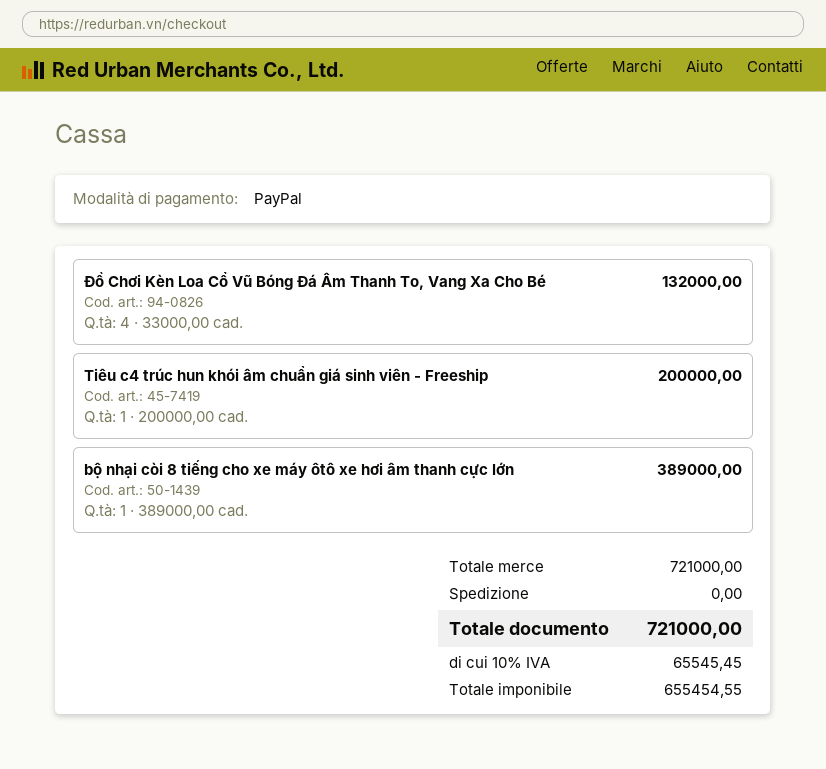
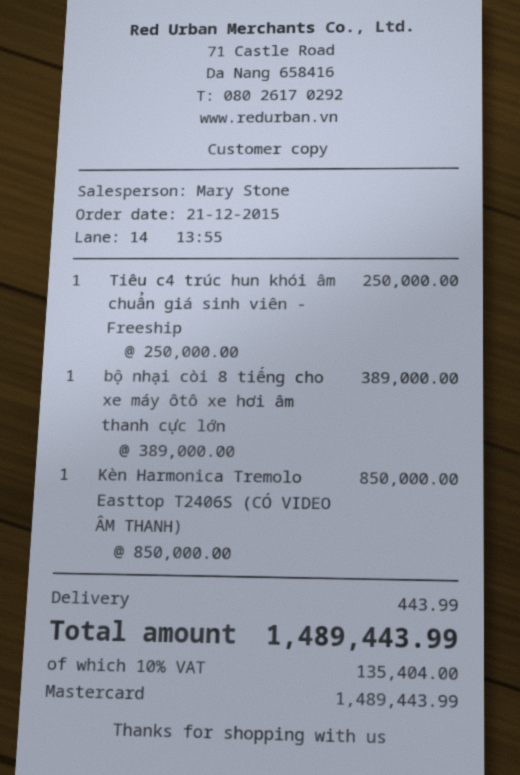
payment method: PayPal -> Mastercard
Đồ Chơi Kèn Loa Cổ Vũ Bóng Đá Âm Thanh To, Vang Xa Cho Bé: 4 x 33000.00 = 132000.00 -> none
Tiêu c4 trúc hun khói âm chuẩn giá sinh viên - Freeship: 1 x 200000.00 = 200000.00 -> 1 x 250000.00 = 250000.00
Kèn Harmonica Tremolo Easttop T2406S (CÓ VIDEO ÂM THANH): none -> 1 x 850000.00 = 850000.00
shipping: 0.00 -> 443.99
tax: 10% = 65545.45 -> 10% = 135404.00
total: 721000.00 -> 1489443.99

